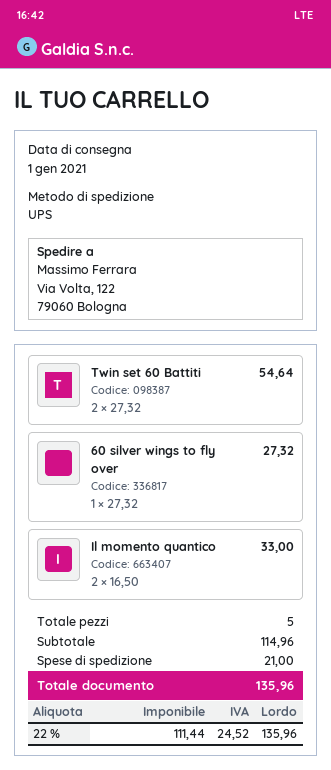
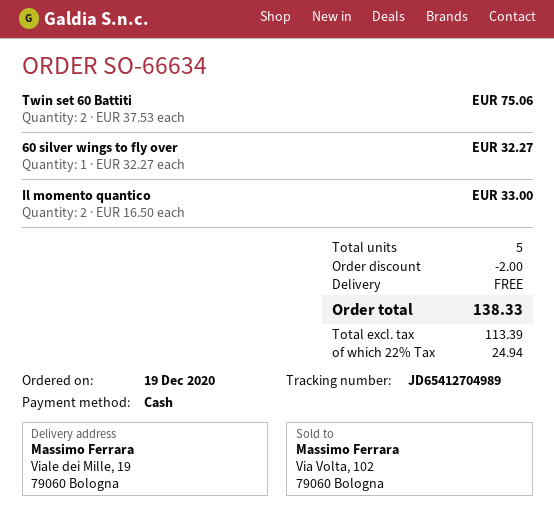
ship to: Via Volta, 122, 79060 Bologna -> Viale dei Mille, 19, 79060 Bologna
Twin set 60 Battiti: 2 x 27.32 = 54.64 -> 2 x 37.53 = 75.06
60 silver wings to fly over: 1 x 27.32 = 27.32 -> 1 x 32.27 = 32.27
discount: none -> 2.00
shipping: 21.00 -> 0.00
net: 111.44 -> 113.39
tax: 22% = 24.52 -> 22% = 24.94
total: 135.96 -> 138.33

